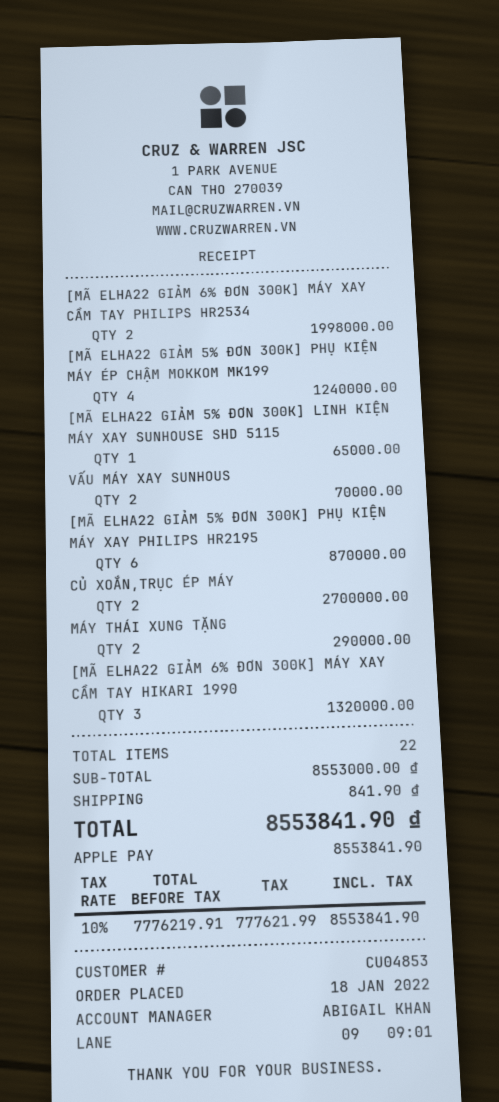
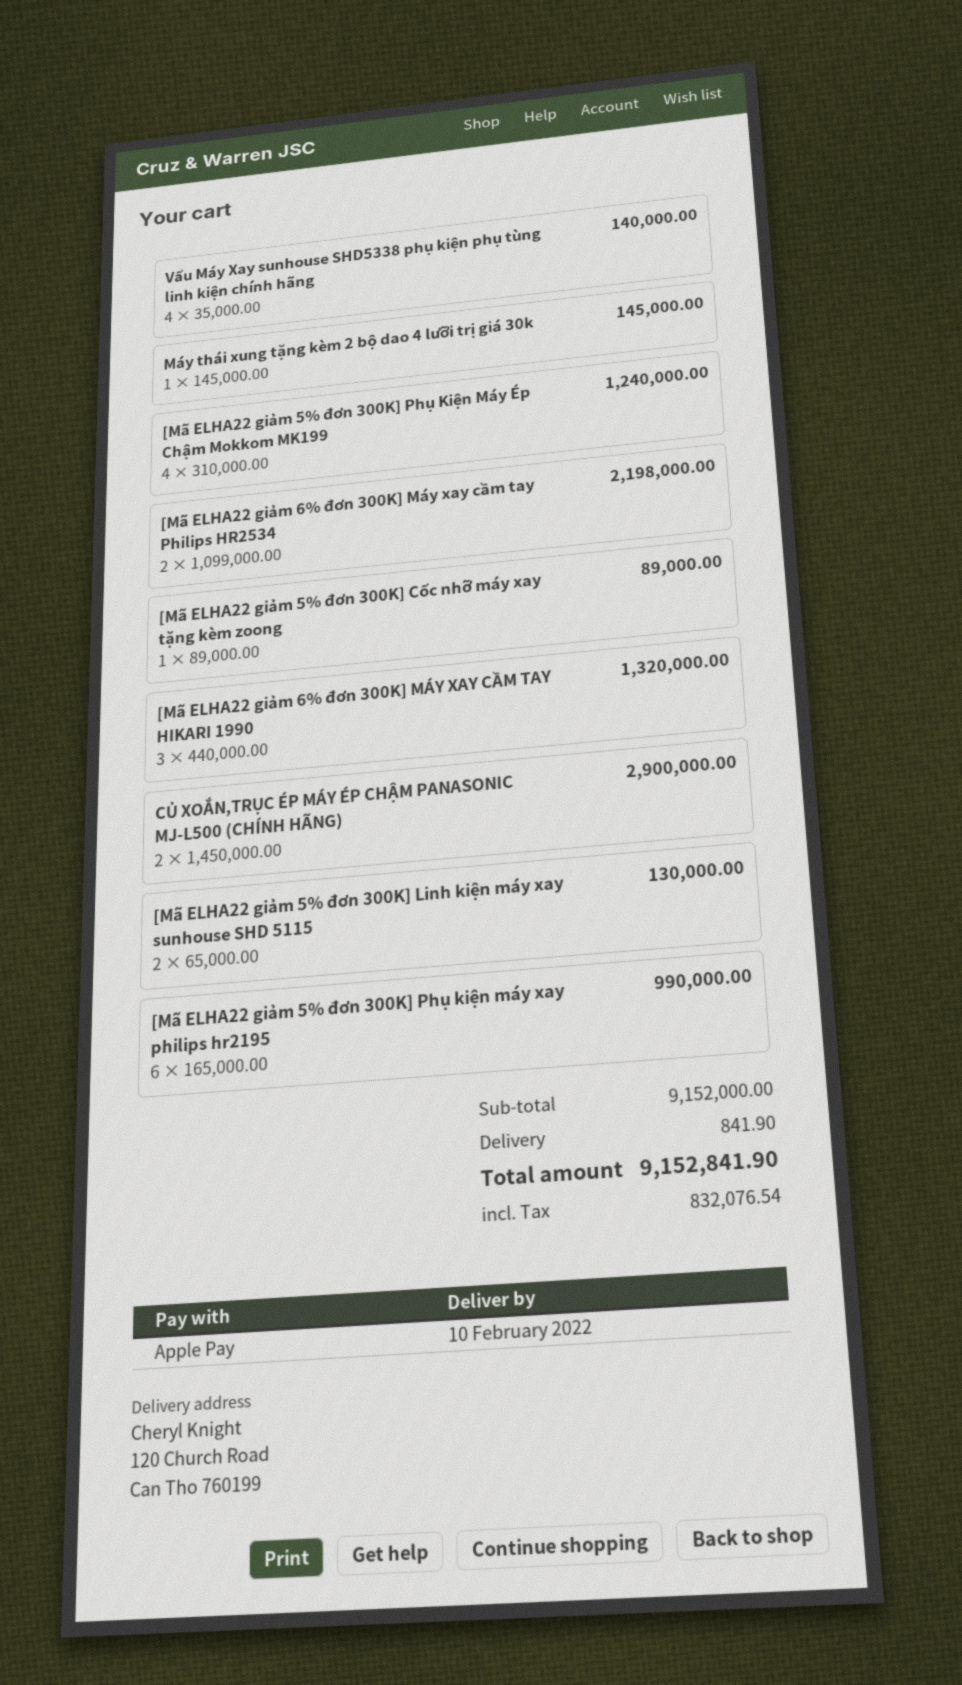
[MÃ ELHA22 GIẢM 6% ĐƠN 300K] MÁY XAY CẦM TAY PHILIPS HR2534: 2 for 1998000.00 -> 2 for 2198000.00
[MÃ ELHA22 GIẢM 5% ĐƠN 300K] LINH KIỆN MÁY XAY SUNHOUSE SHD 5115: 1 for 65000.00 -> 2 for 130000.00
VẤU MÁY XAY SUNHOUS: 2 for 70000.00 -> 4 for 140000.00
[MÃ ELHA22 GIẢM 5% ĐƠN 300K] PHỤ KIỆN MÁY XAY PHILIPS HR2195: 6 for 870000.00 -> 6 for 990000.00
CỦ XOẮN,TRỤC ÉP MÁY: 2 for 2700000.00 -> 2 for 2900000.00
MÁY THÁI XUNG TẶNG: 2 for 290000.00 -> 1 for 145000.00
[Mã ELHA22 giảm 5% đơn 300K] Cốc nhỡ máy xay tặng kèm zoong: none -> 1 for 89000.00
subtotal: 8553000.00 -> 9152000.00
tax: 777621.99 -> 832076.54
total: 8553841.90 -> 9152841.90

